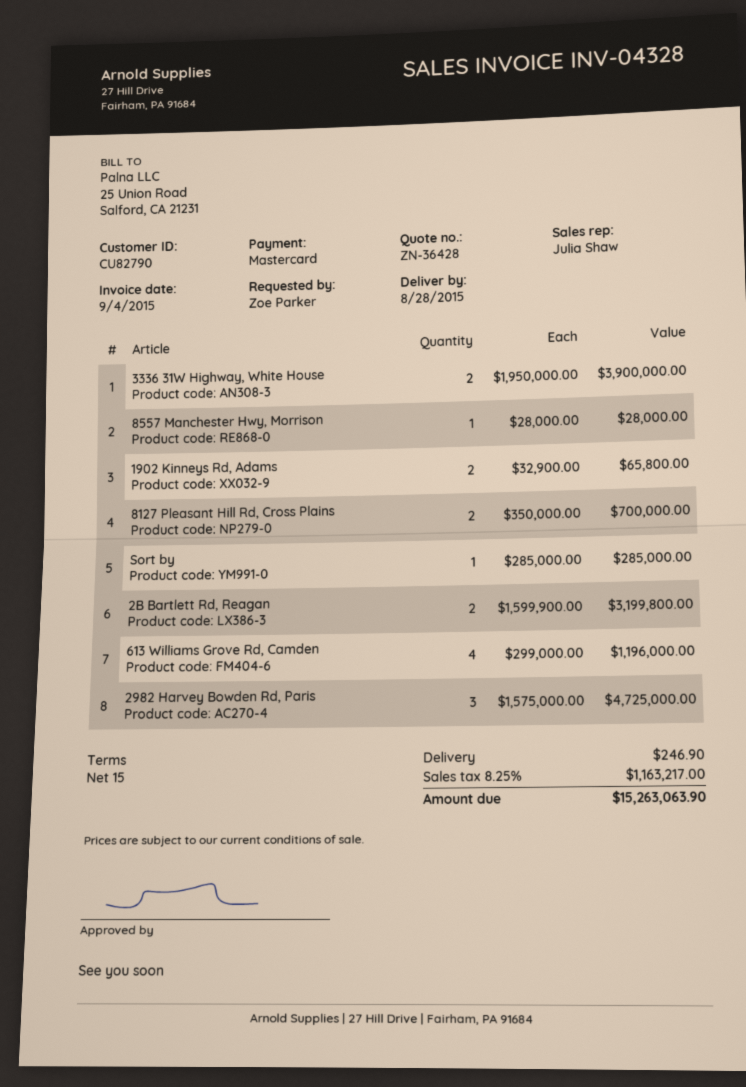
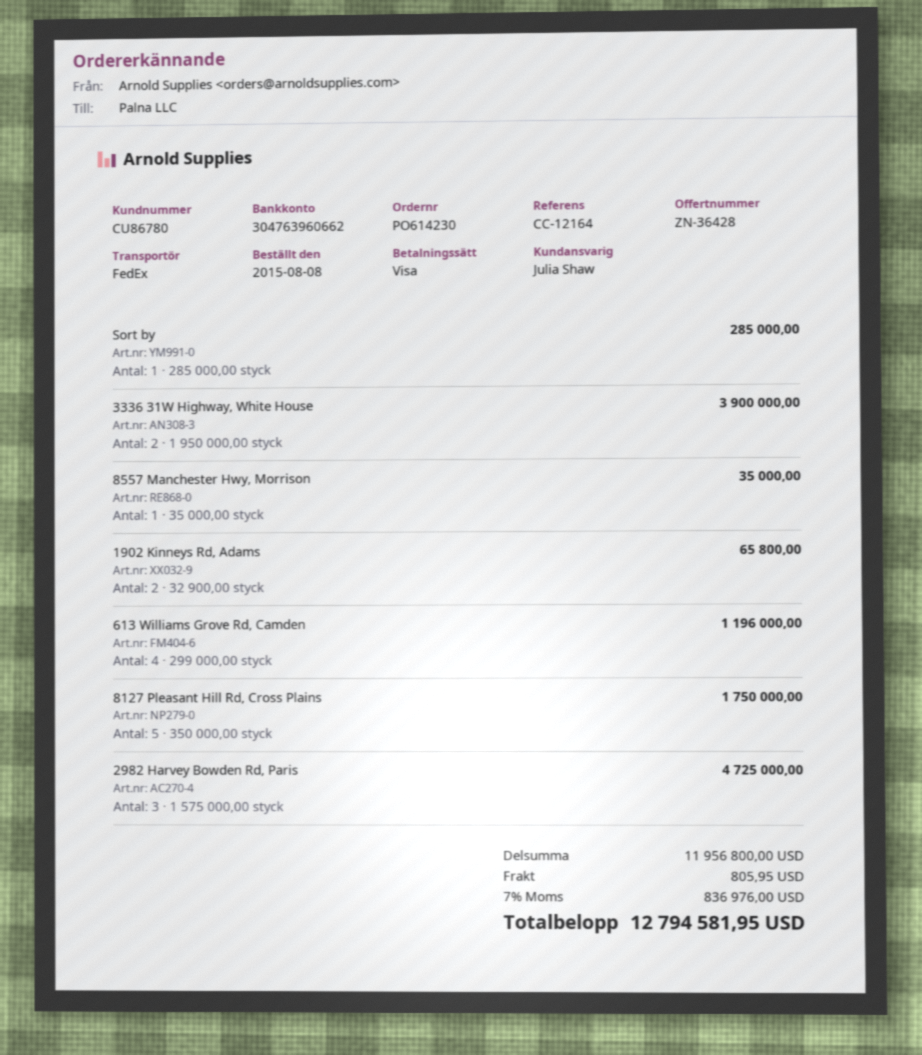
customer number: CU82790 -> CU86780
payment method: Mastercard -> Visa
8557 Manchester Hwy, Morrison: 1 x 28000.00 = 28000.00 -> 1 x 35000.00 = 35000.00
8127 Pleasant Hill Rd, Cross Plains: 2 x 350000.00 = 700000.00 -> 5 x 350000.00 = 1750000.00
2B Bartlett Rd, Reagan: 2 x 1599900.00 = 3199800.00 -> none
shipping: 246.90 -> 805.95
tax: 8.25% = 1163217.00 -> 7% = 836976.00
total: 15263063.90 -> 12794581.95

